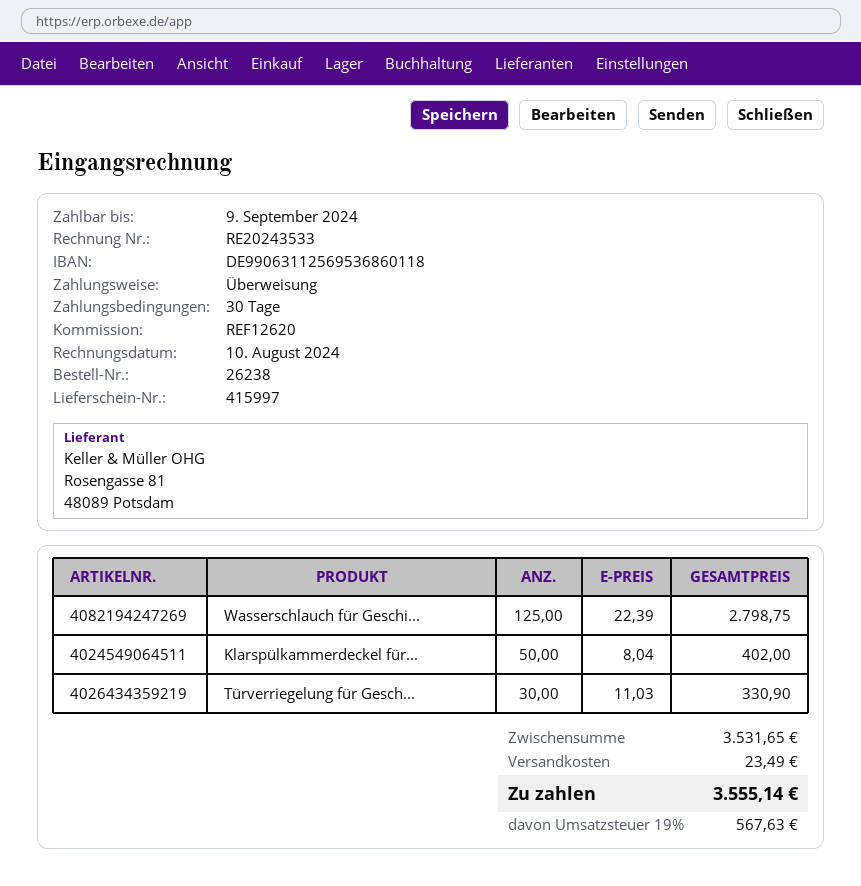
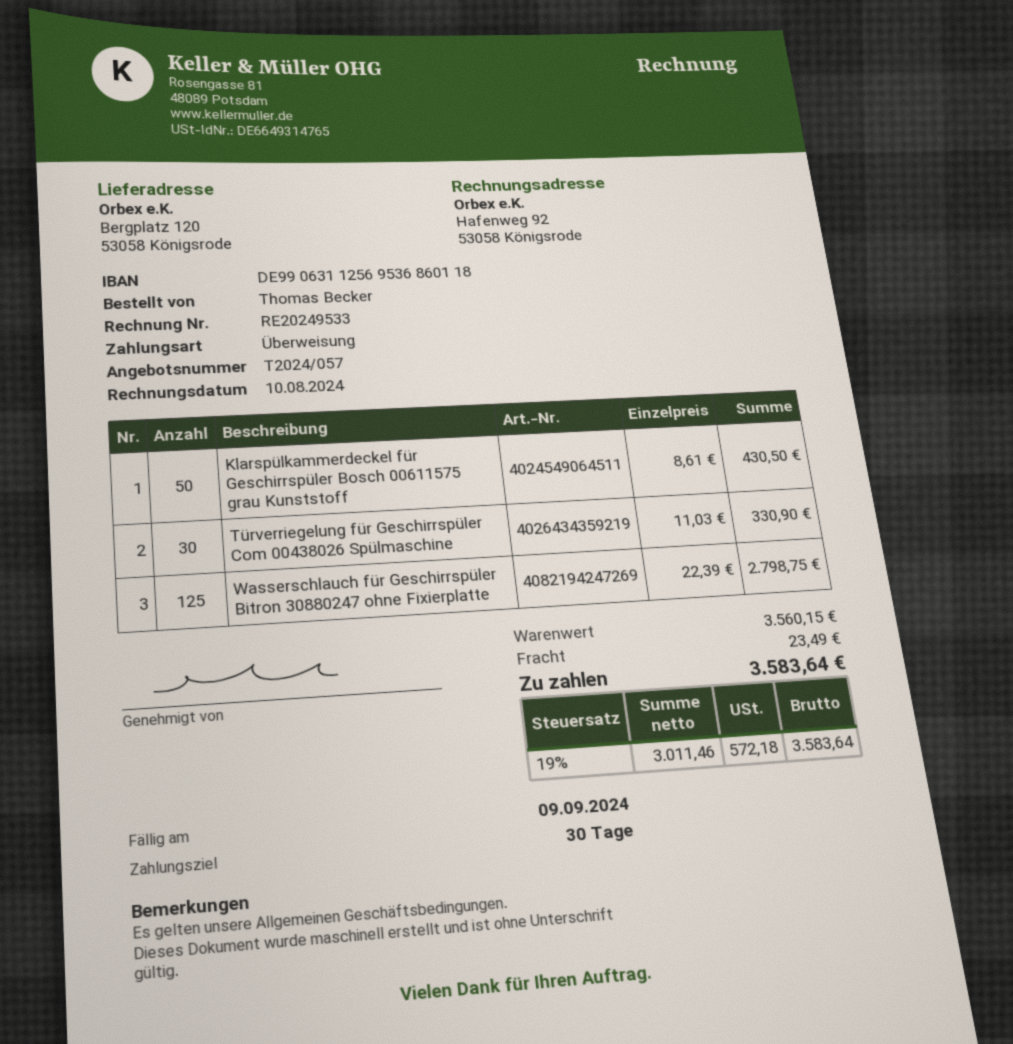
invoice number: RE20243533 -> RE20249533
Klarspülkammerdeckel für...: 50 x 8.04 = 402.00 -> 50 x 8.61 = 430.50
subtotal: 3531.65 -> 3560.15
tax: 19% = 567.63 -> 19% = 572.18
total: 3555.14 -> 3583.64

